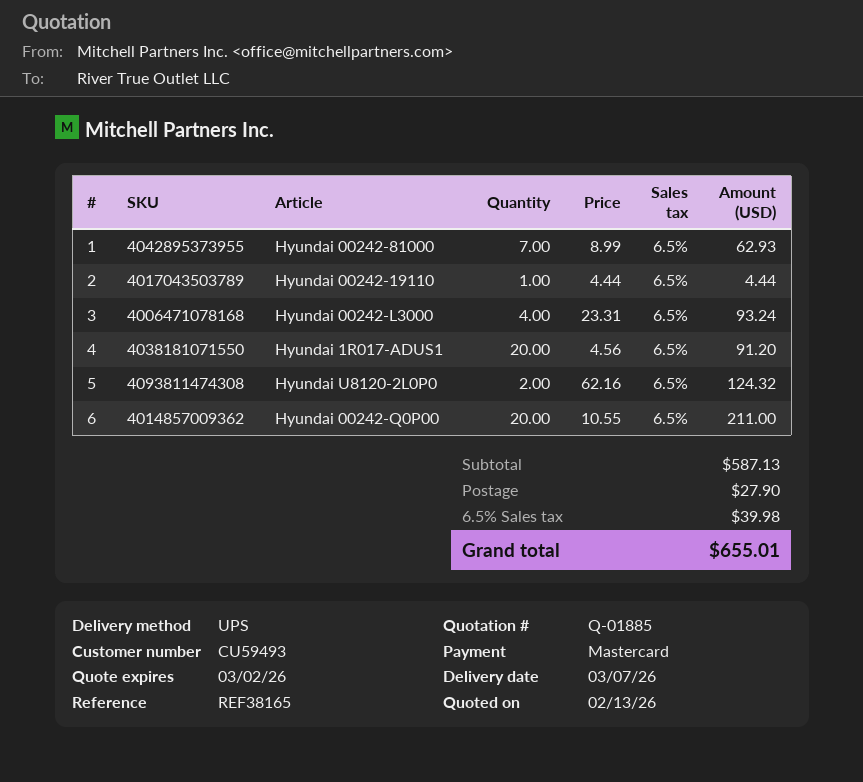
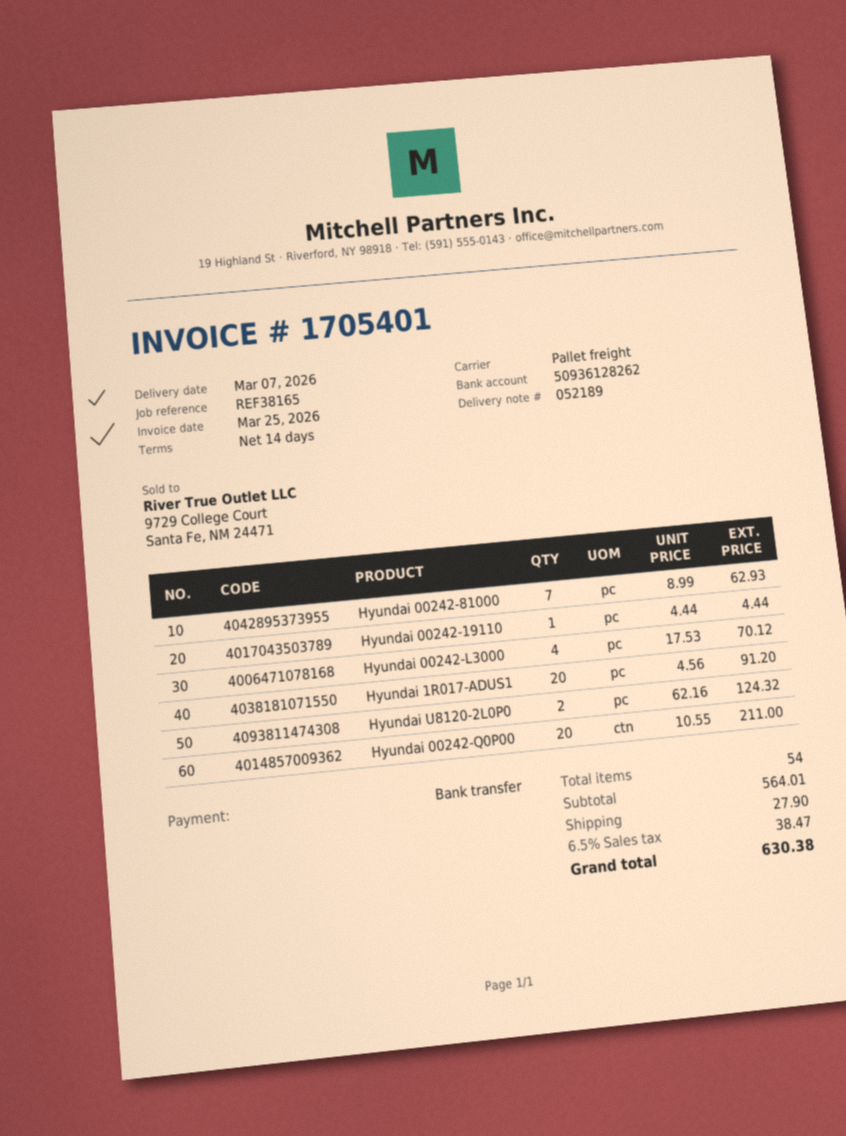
payment method: Mastercard -> bank transfer
shipping method: UPS -> pallet freight
Hyundai 00242-L3000: 4 x 23.31 = 93.24 -> 4 x 17.53 = 70.12
subtotal: 587.13 -> 564.01
tax: 6.5% = 39.98 -> 6.5% = 38.47
total: 655.01 -> 630.38

